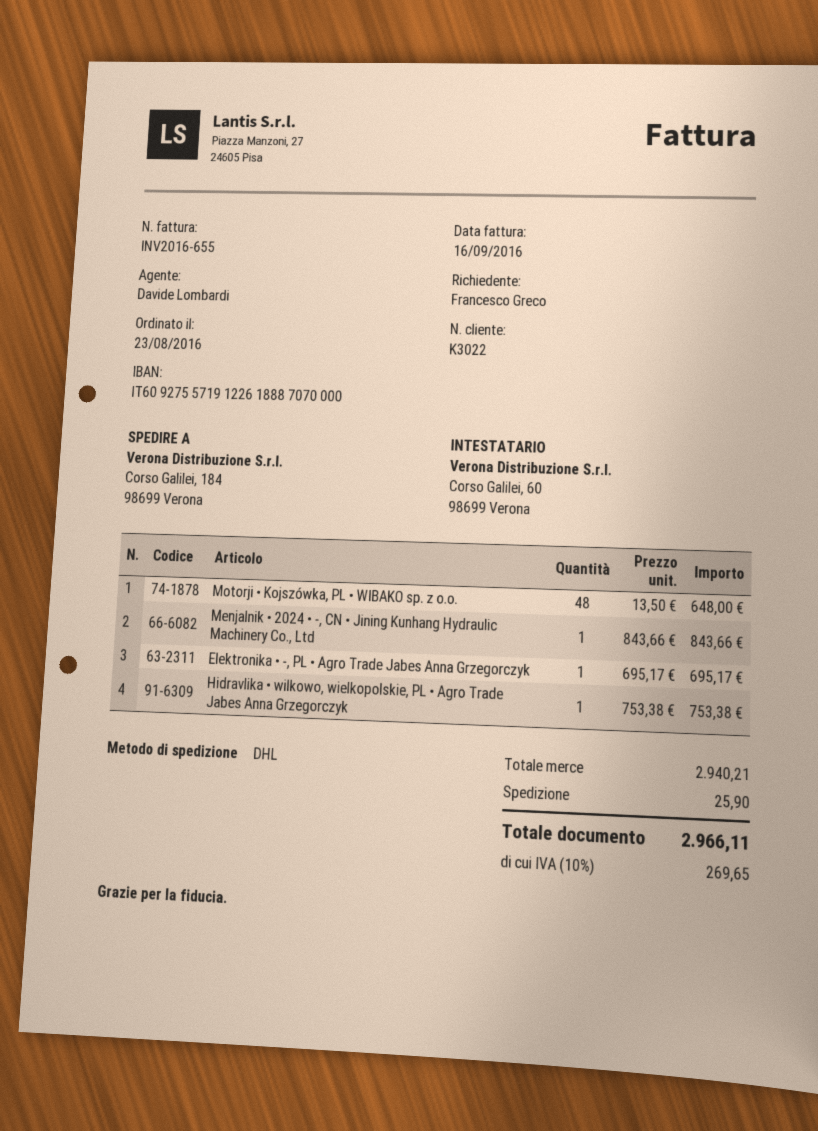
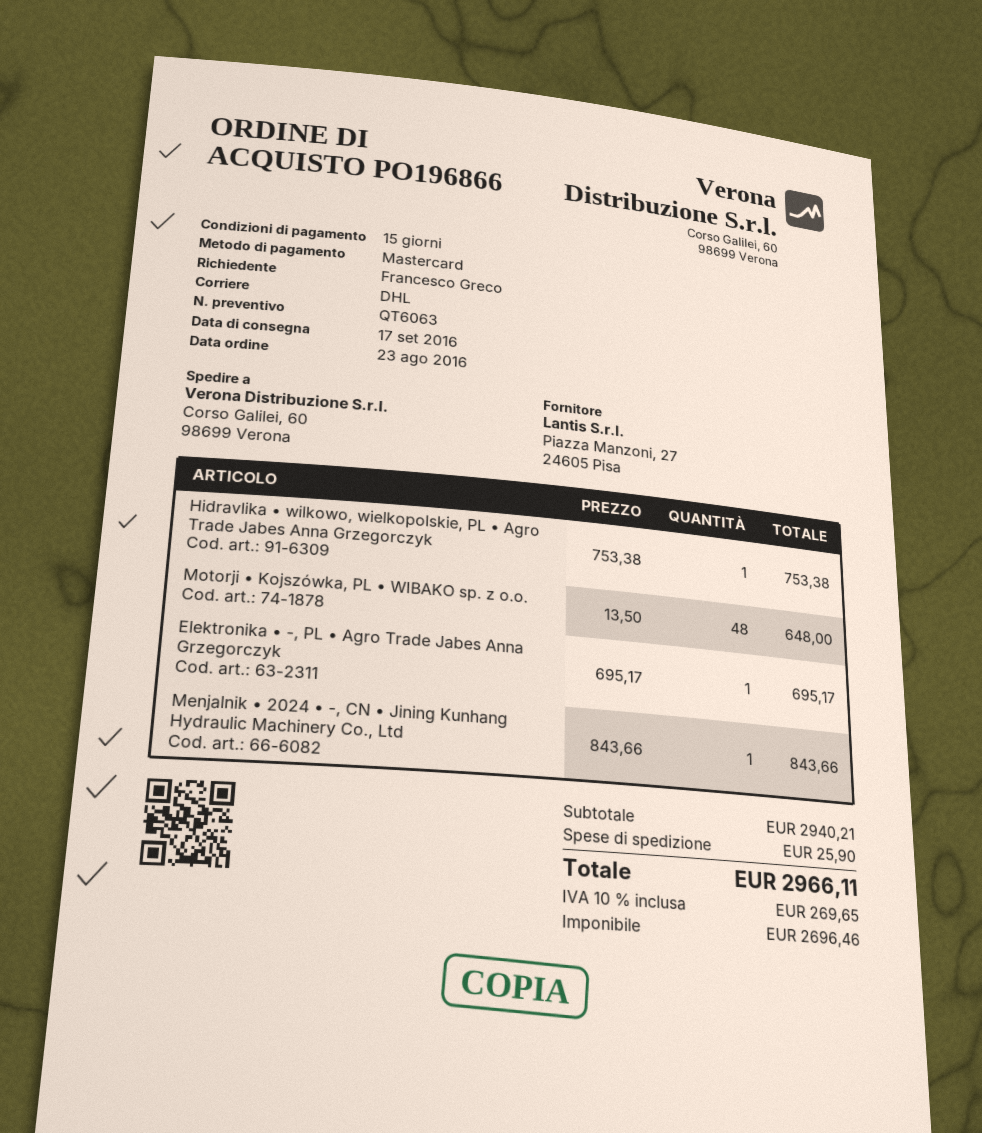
ship to: Corso Galilei, 184, 98699 Verona -> Corso Galilei, 60, 98699 Verona

